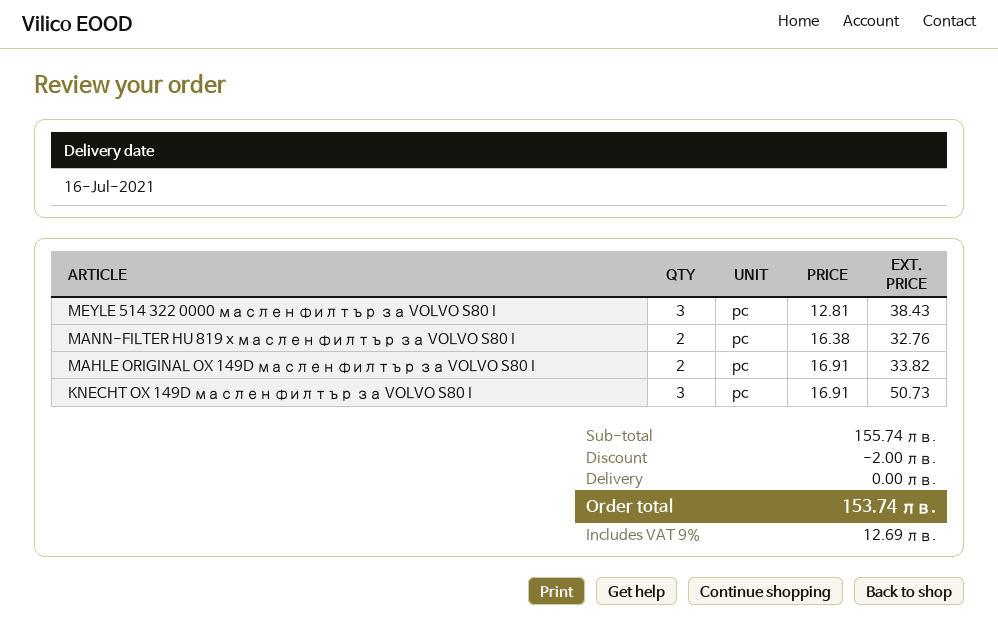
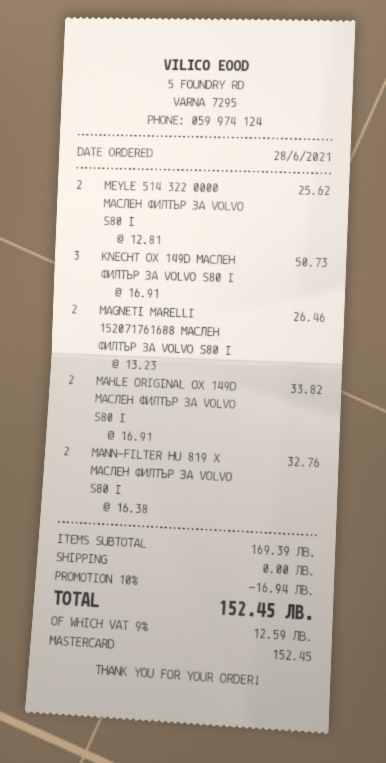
MEYLE 514 322 0000 маслен филтър за VOLVO S80 I: 3 x 12.81 = 38.43 -> 2 x 12.81 = 25.62
MAGNETI MARELLI 152071761688 МАСЛЕН ФИЛТЪР ЗА VOLVO S80 I: none -> 2 x 13.23 = 26.46
subtotal: 155.74 -> 169.39
discount: 2.00 -> 16.94
tax: 9% = 12.69 -> 9% = 12.59
total: 153.74 -> 152.45

